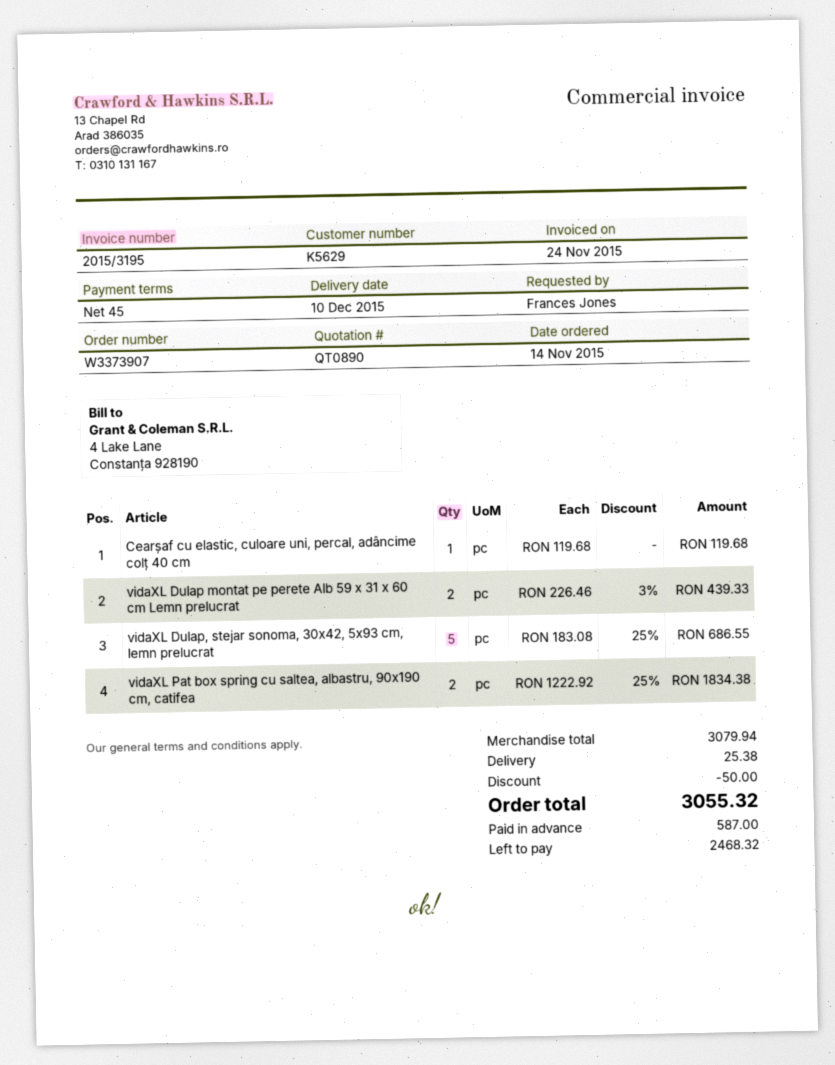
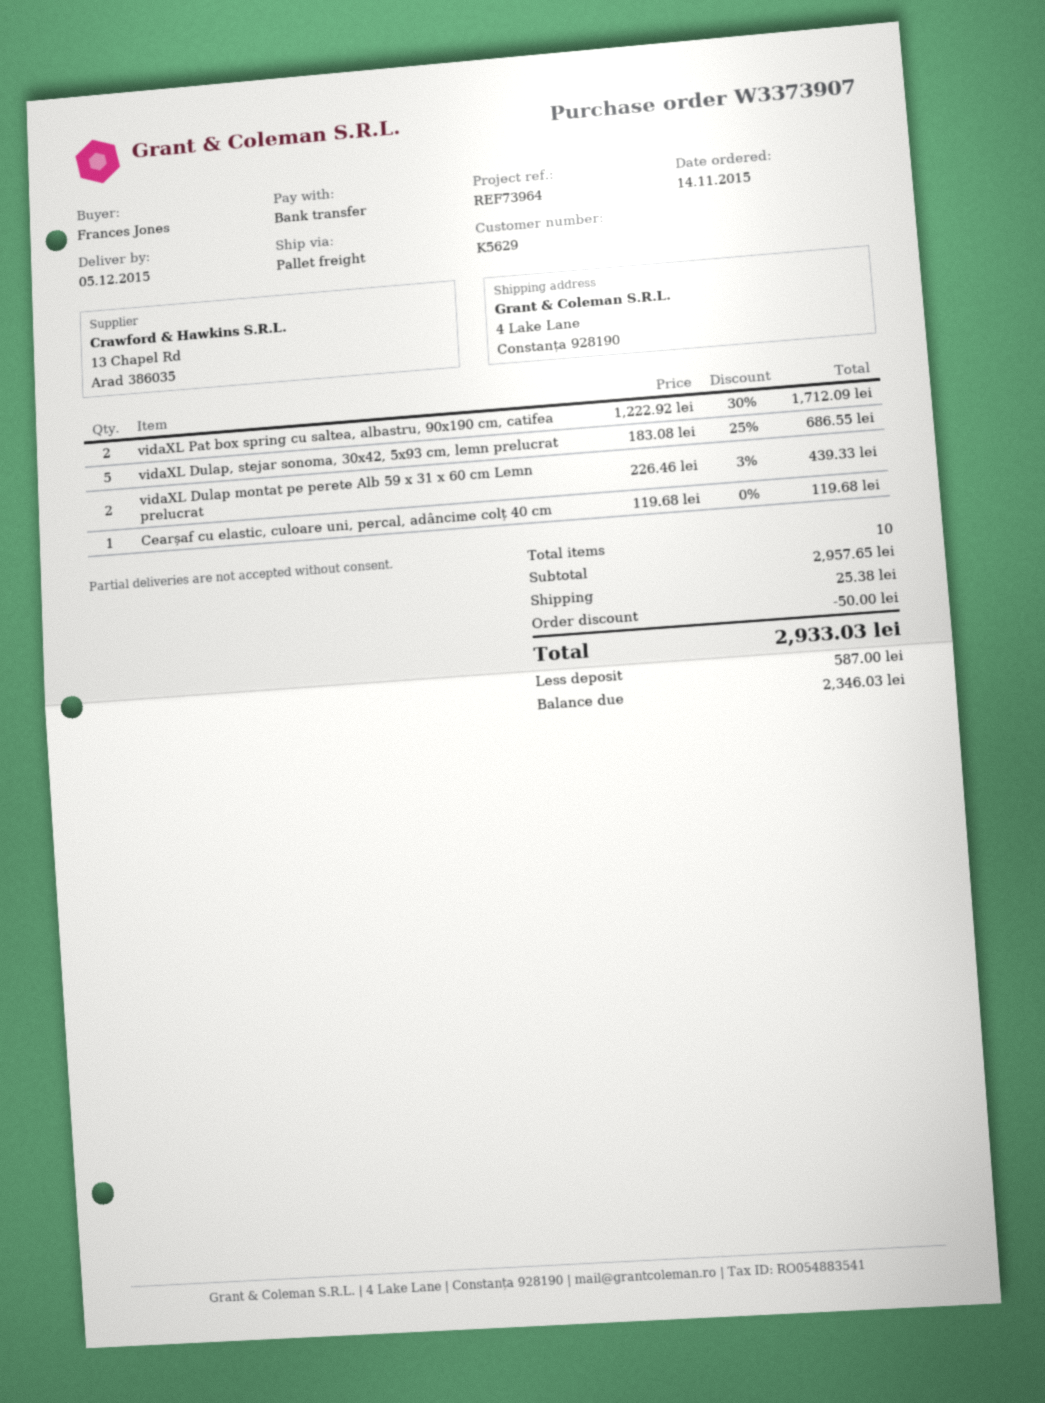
delivery date: 2015-12-10 -> 2015-12-05
vidaXL Pat box spring cu saltea, albastru, 90x190 cm, catifea: 2 x 1222.92 - 25% = 1834.38 -> 2 x 1222.92 - 30% = 1712.09
subtotal: 3079.94 -> 2957.65
total: 3055.32 -> 2933.03
balance: 2468.32 -> 2346.03

